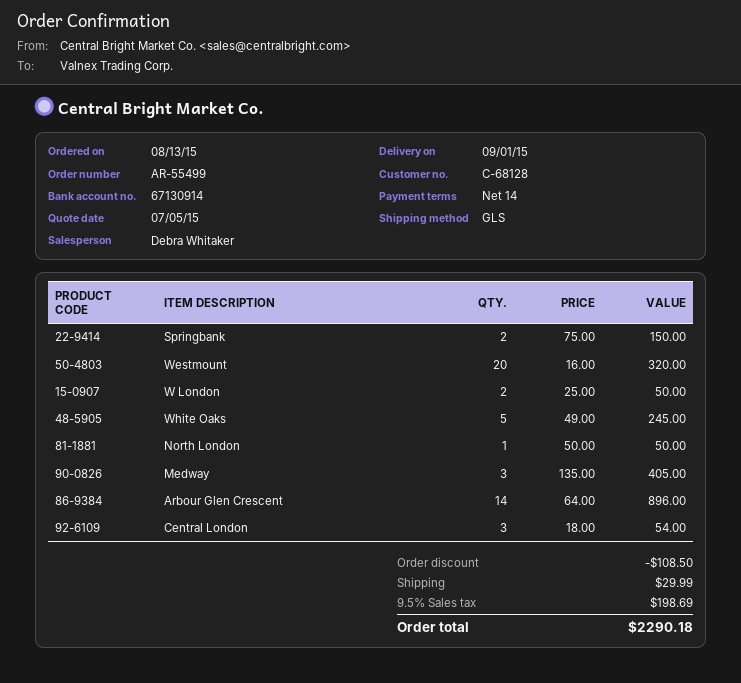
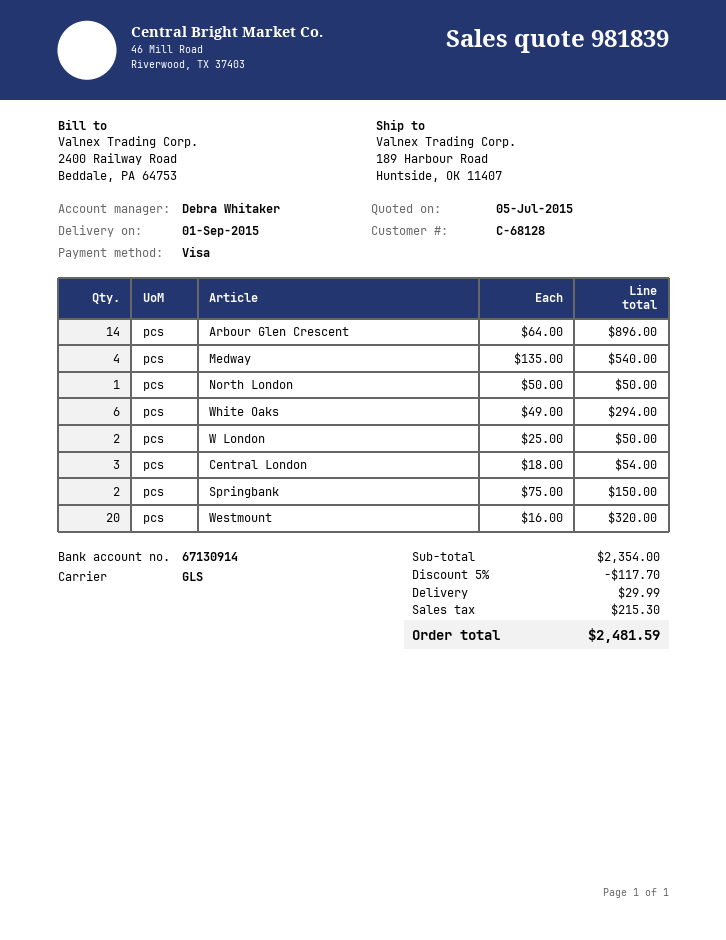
White Oaks: 5 x 49.00 = 245.00 -> 6 x 49.00 = 294.00
Medway: 3 x 135.00 = 405.00 -> 4 x 135.00 = 540.00
discount: 108.50 -> 117.70
tax: 198.69 -> 215.30
total: 2290.18 -> 2481.59

